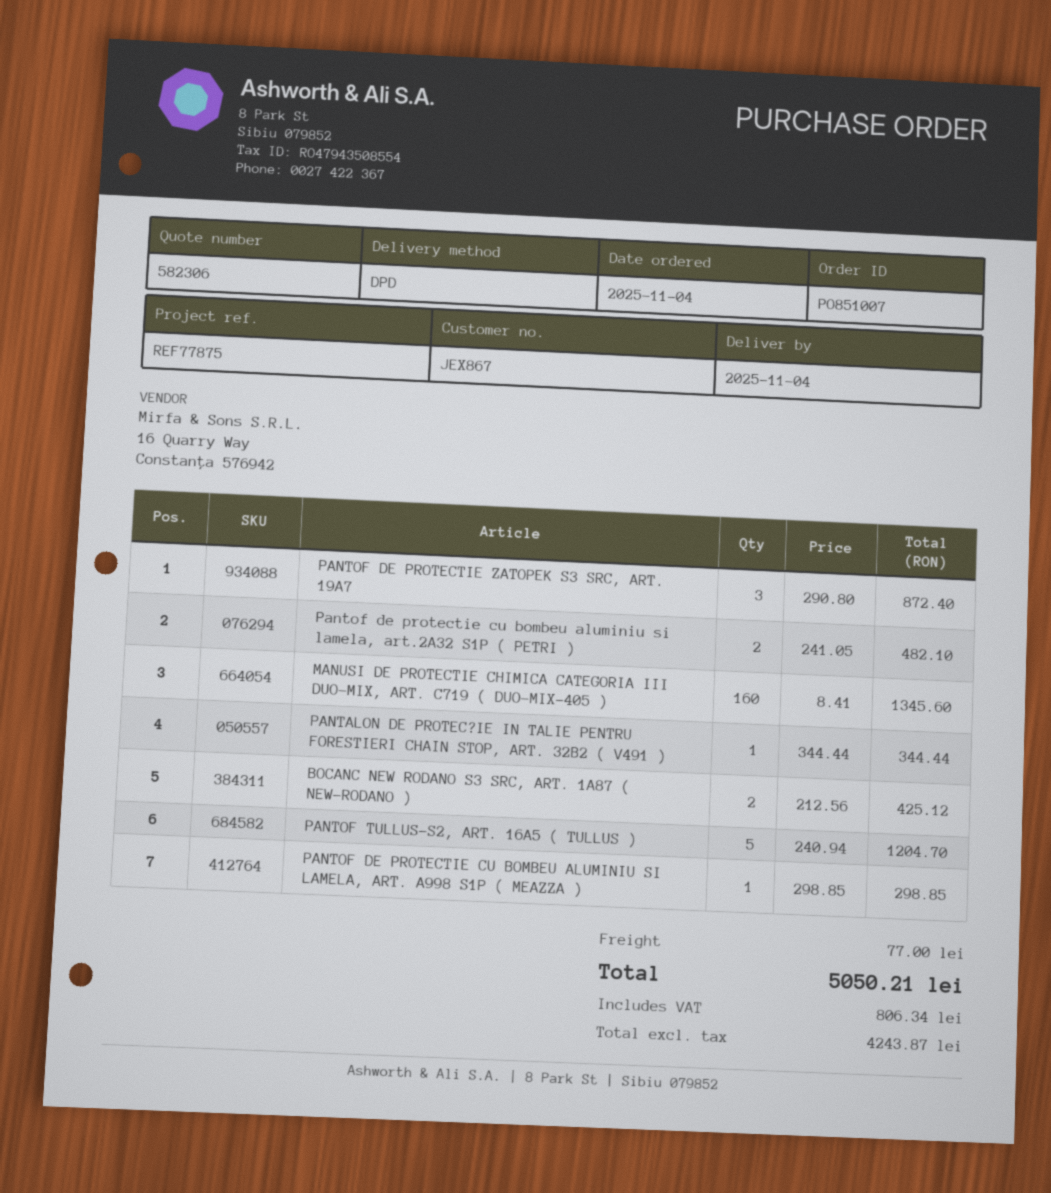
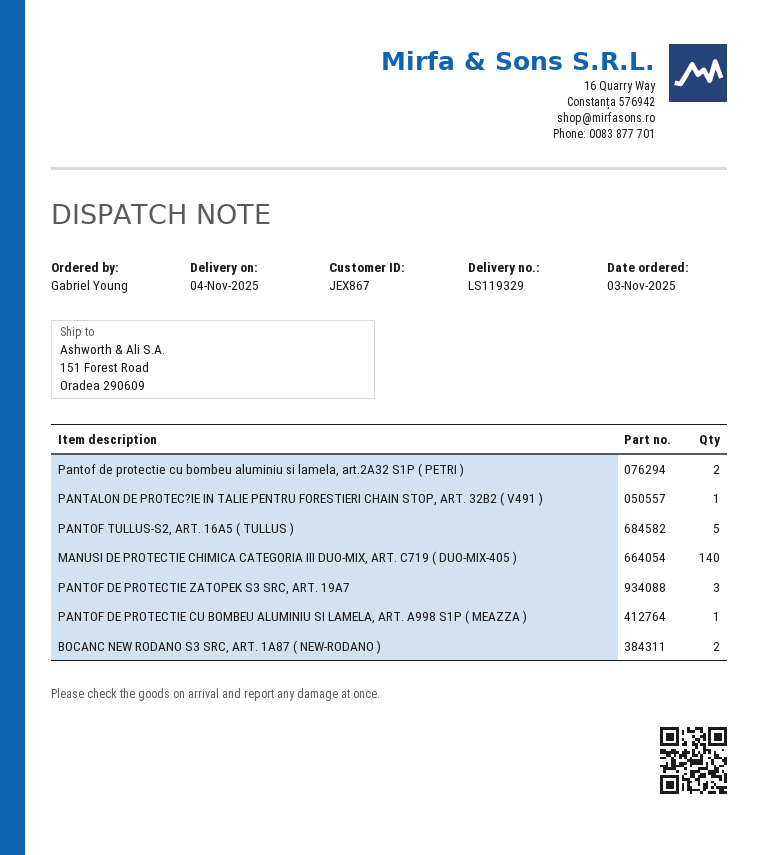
order date: 2025-11-04 -> 2025-11-03
MANUSI DE PROTECTIE CHIMICA CATEGORIA III DUO-MIX, ART. C719 ( DUO-MIX-405 ): 160 -> 140

